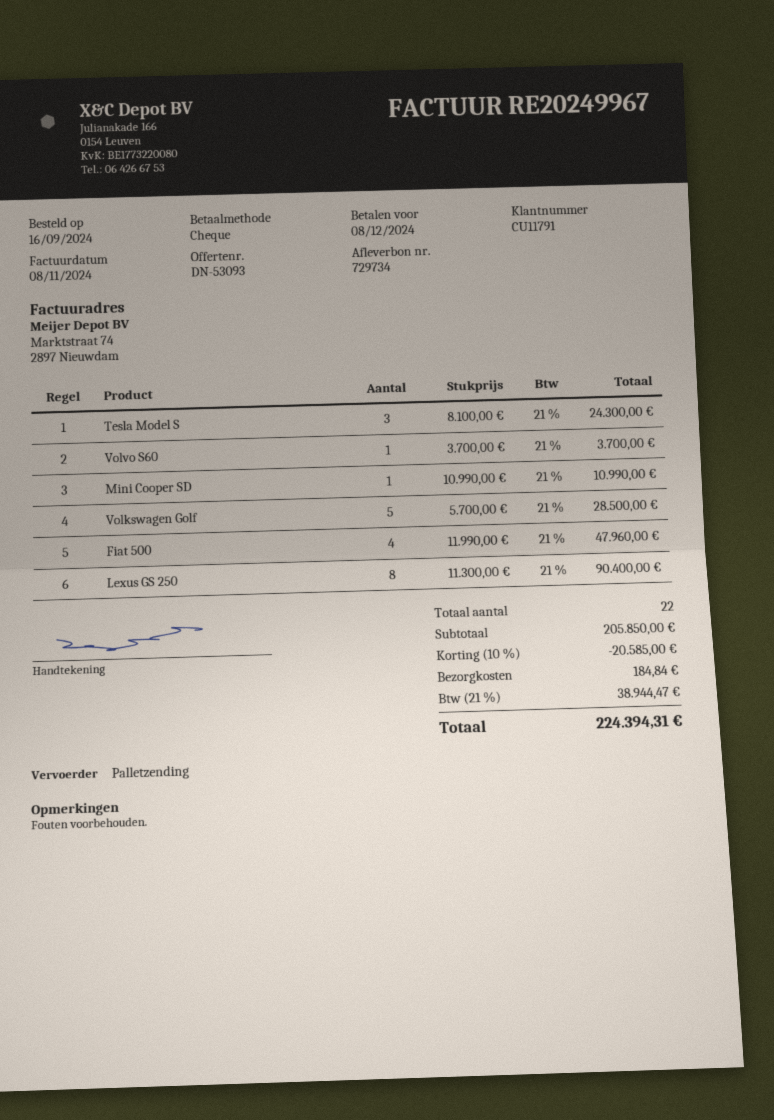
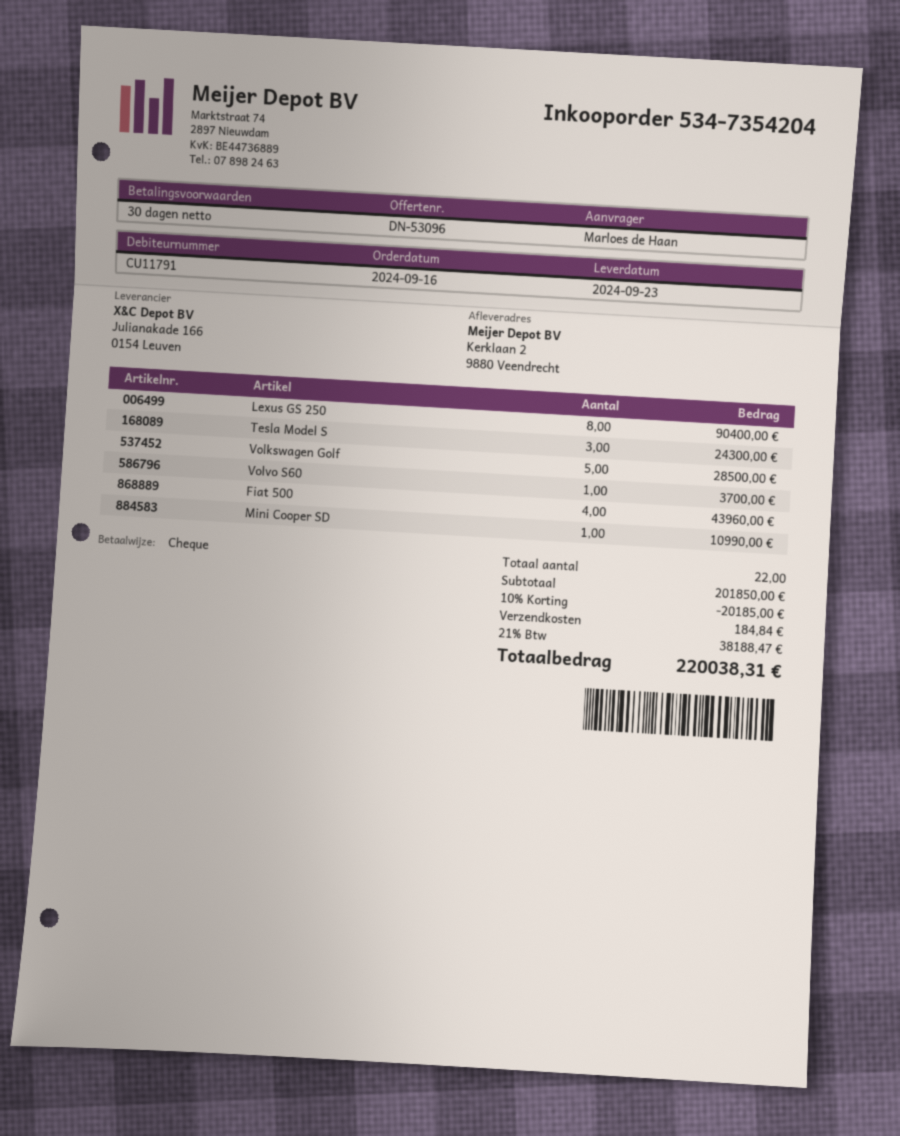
quote number: DN-53093 -> DN-53096
Fiat 500: 4 for 47960.00 -> 4 for 43960.00
subtotal: 205850.00 -> 201850.00
discount: 10% = 20585.00 -> 10% = 20185.00
tax: 21% = 38944.47 -> 21% = 38188.47
total: 224394.31 -> 220038.31

